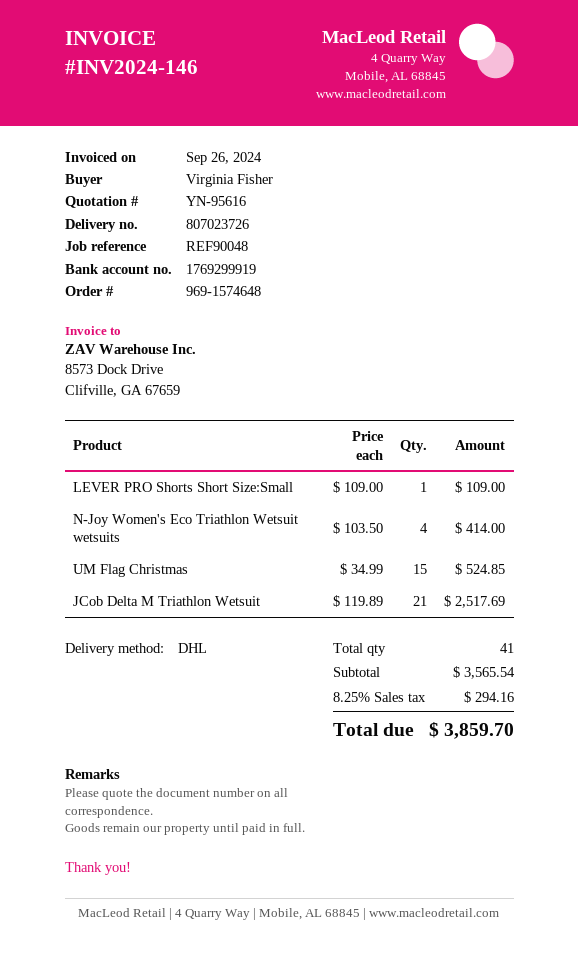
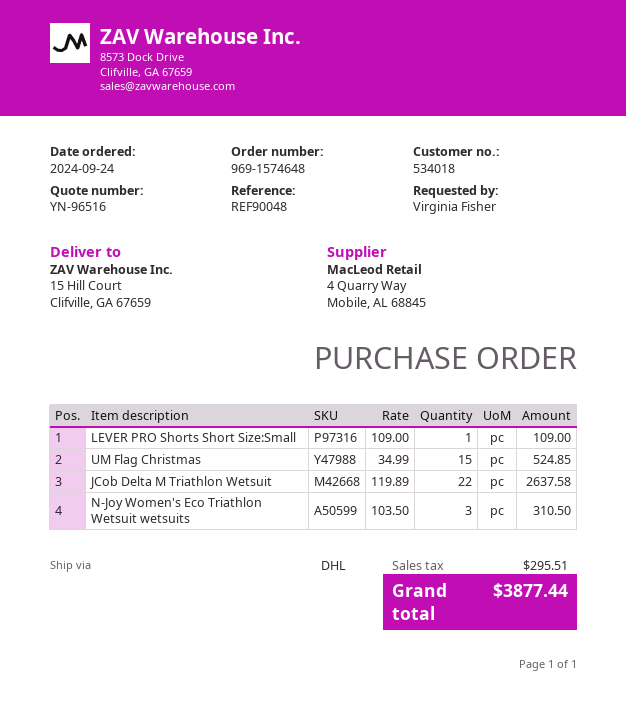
quote number: YN-95616 -> YN-96516
N-Joy Women's Eco Triathlon Wetsuit wetsuits: 4 x 103.50 = 414.00 -> 3 x 103.50 = 310.50
JCob Delta M Triathlon Wetsuit: 21 x 119.89 = 2517.69 -> 22 x 119.89 = 2637.58
tax: 294.16 -> 295.51
total: 3859.70 -> 3877.44

